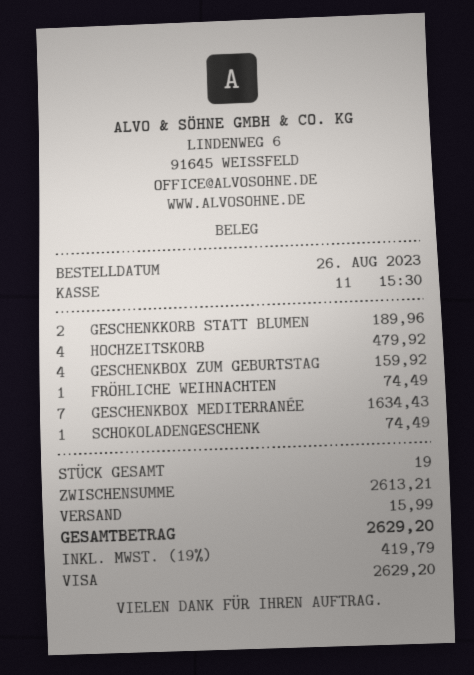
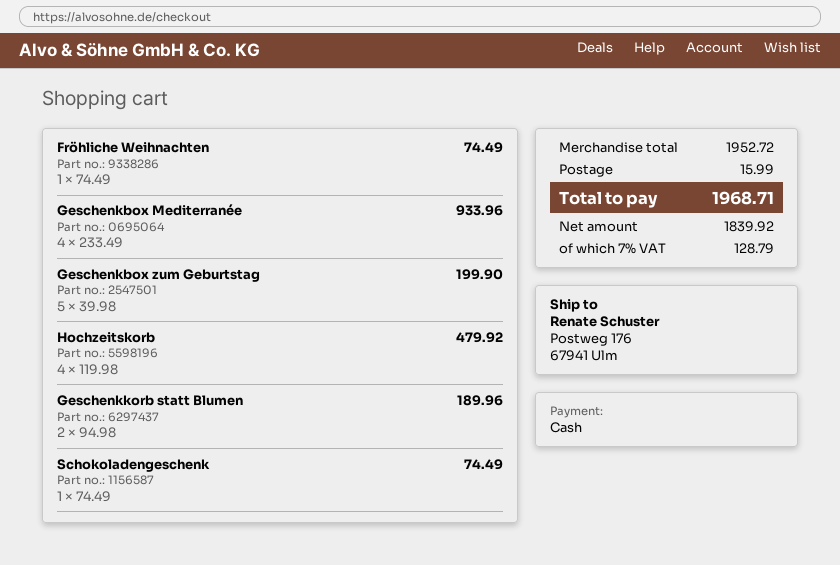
payment method: Visa -> cash
GESCHENKBOX ZUM GEBURTSTAG: 4 for 159.92 -> 5 for 199.90
GESCHENKBOX MEDITERRANÉE: 7 for 1634.43 -> 4 for 933.96
subtotal: 2613.21 -> 1952.72
tax: 19% = 419.79 -> 7% = 128.79
total: 2629.20 -> 1968.71

